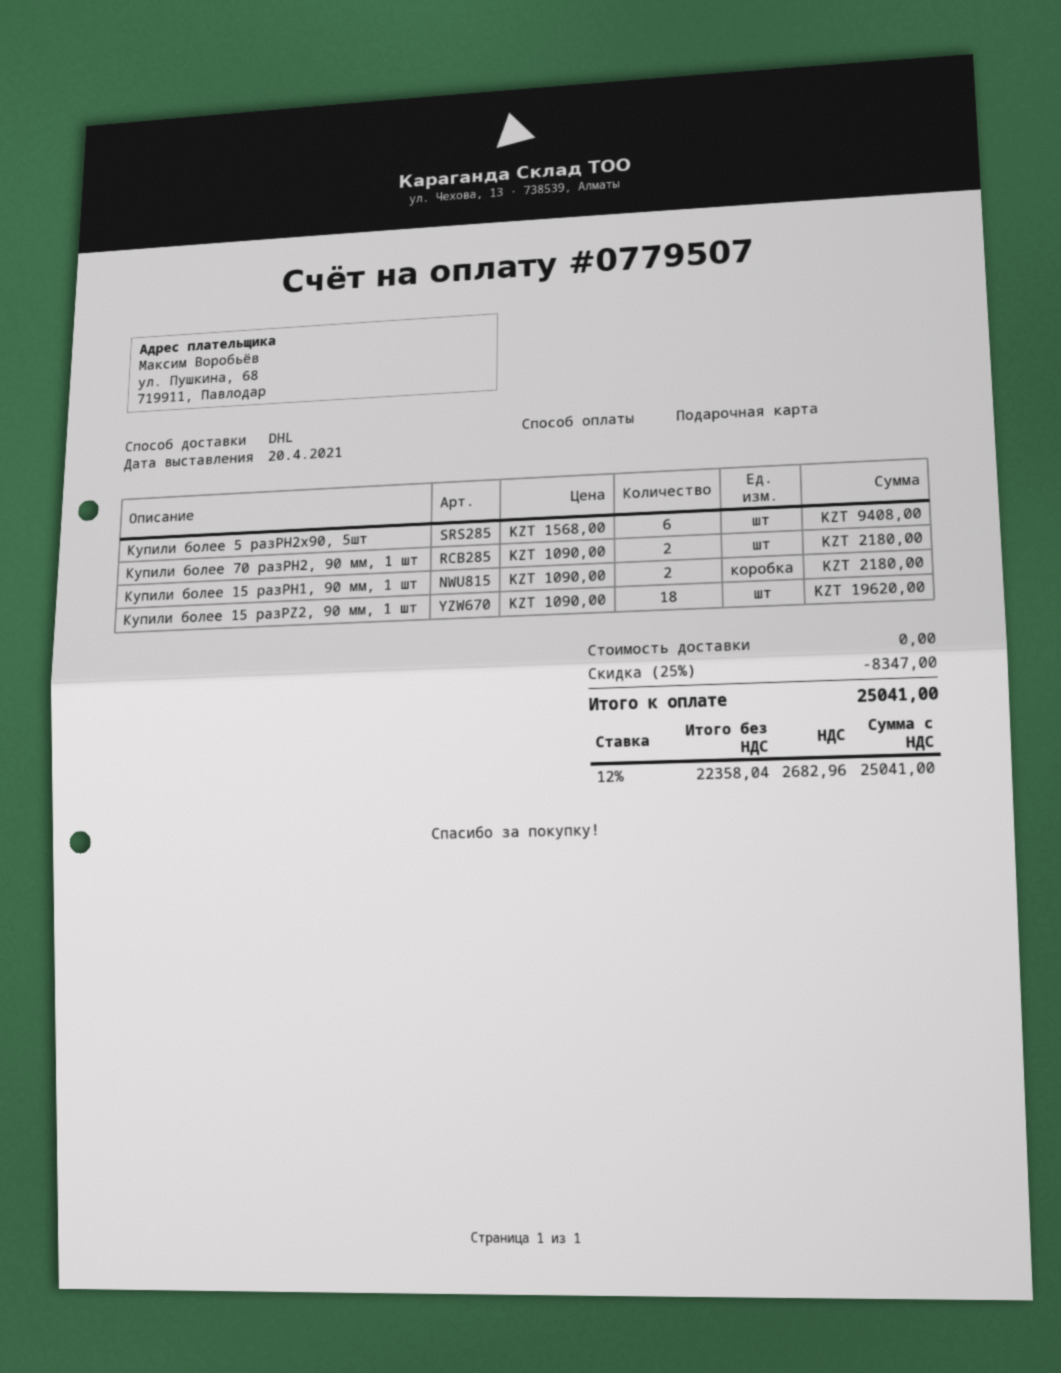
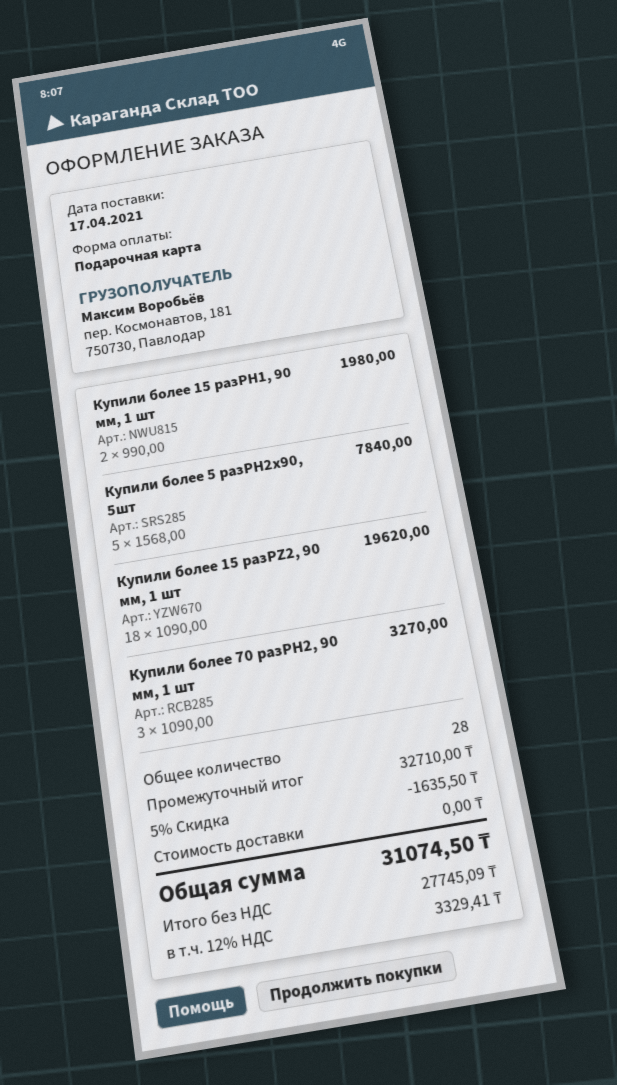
Купили более 5 разPH2x90, 5шт: 6 x 1568.00 = 9408.00 -> 5 x 1568.00 = 7840.00
Купили более 70 разPH2, 90 мм, 1 шт: 2 x 1090.00 = 2180.00 -> 3 x 1090.00 = 3270.00
Купили более 15 разPH1, 90 мм, 1 шт: 2 x 1090.00 = 2180.00 -> 2 x 990.00 = 1980.00
discount: 25% = 8347.00 -> 5% = 1635.50
net: 22358.04 -> 27745.09
tax: 12% = 2682.96 -> 12% = 3329.41
total: 25041.00 -> 31074.50

